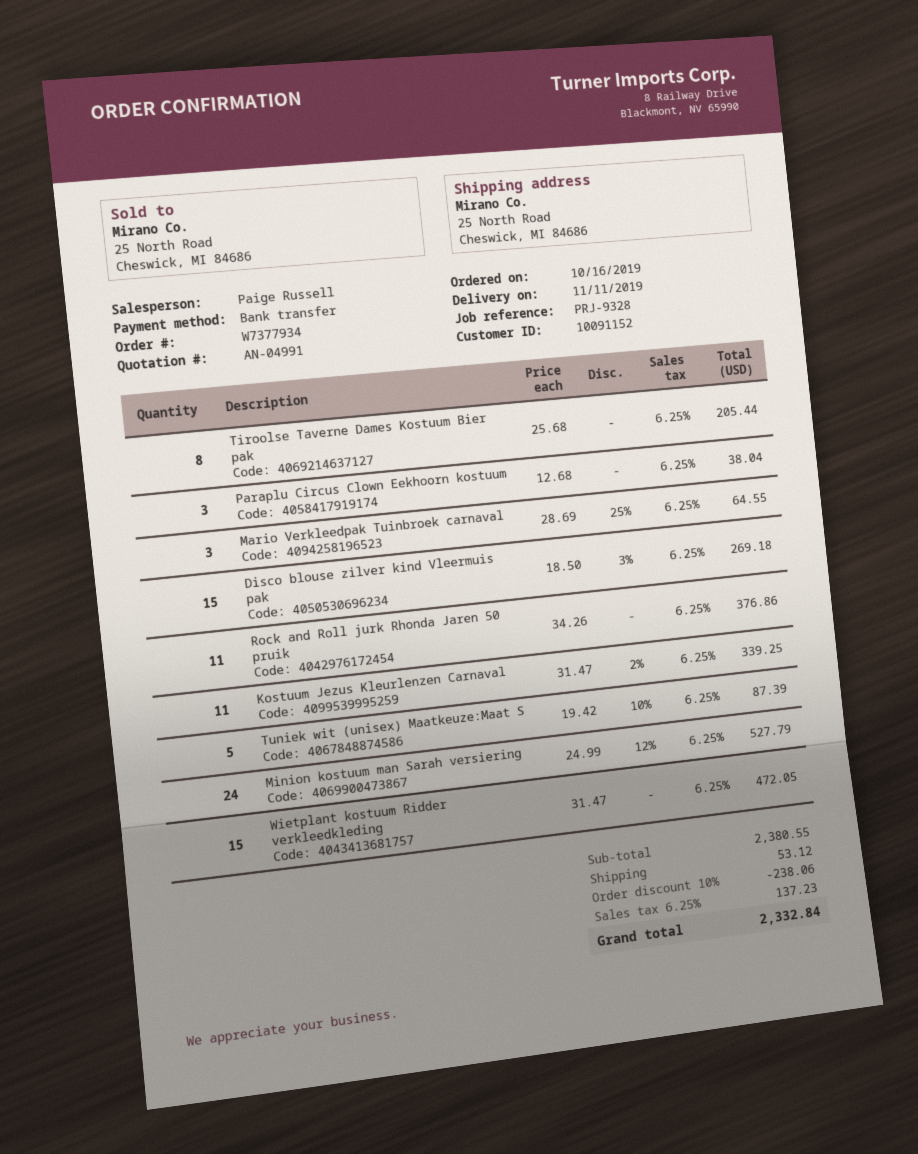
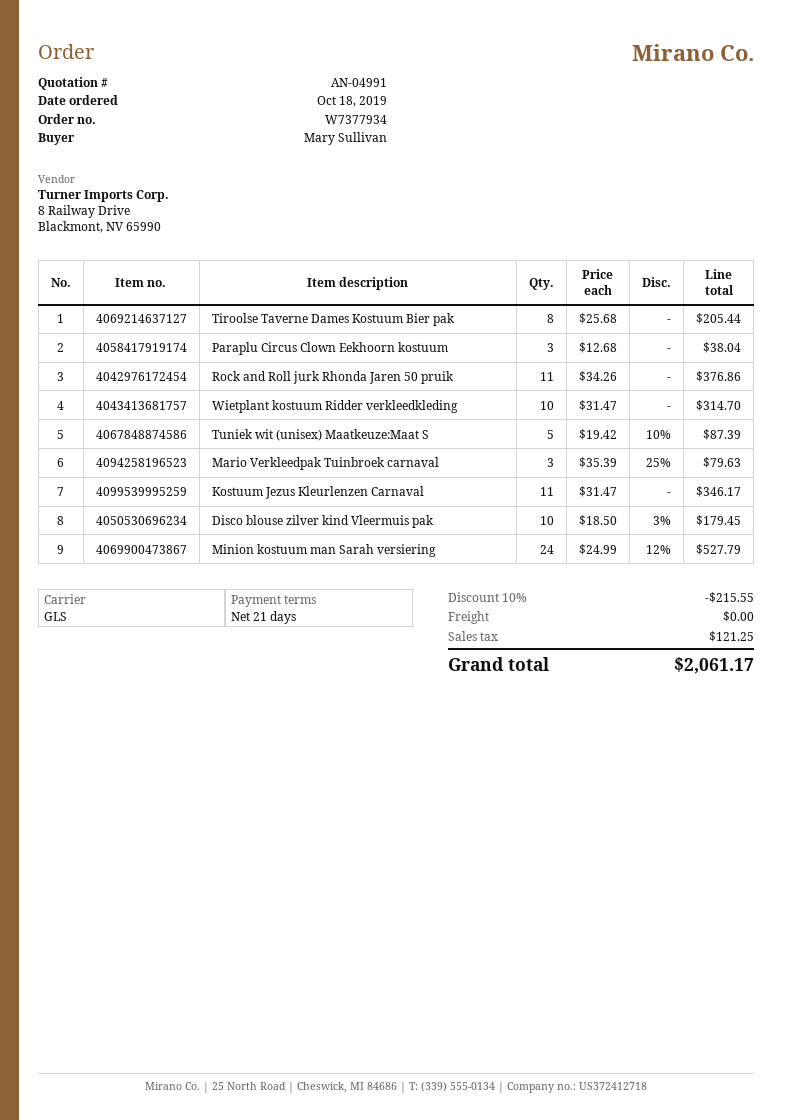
order date: 2019-10-16 -> 2019-10-18
Mario Verkleedpak Tuinbroek carnaval: 3 x 28.69 - 25% = 64.55 -> 3 x 35.39 - 25% = 79.63
Disco blouse zilver kind Vleermuis pak: 15 x 18.50 - 3% = 269.18 -> 10 x 18.50 - 3% = 179.45
Kostuum Jezus Kleurlenzen Carnaval: 11 x 31.47 - 2% = 339.25 -> 11 x 31.47 = 346.17
Wietplant kostuum Ridder verkleedkleding: 15 x 31.47 = 472.05 -> 10 x 31.47 = 314.70
discount: 10% = 238.06 -> 10% = 215.55
shipping: 53.12 -> 0.00
tax: 137.23 -> 121.25
total: 2332.84 -> 2061.17

